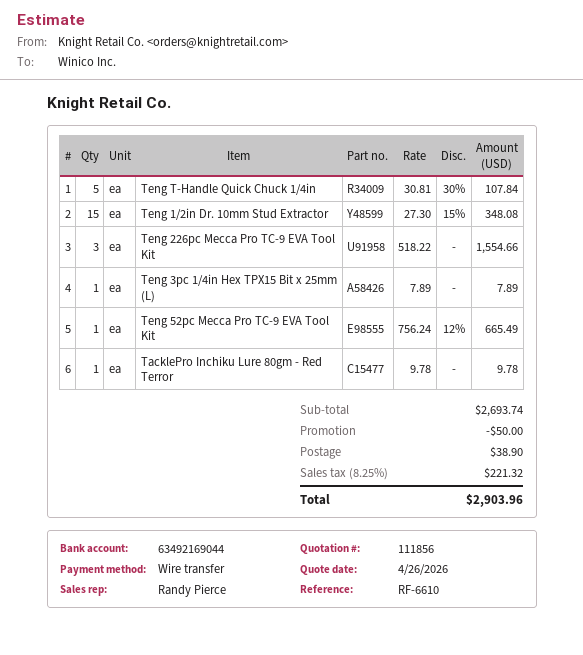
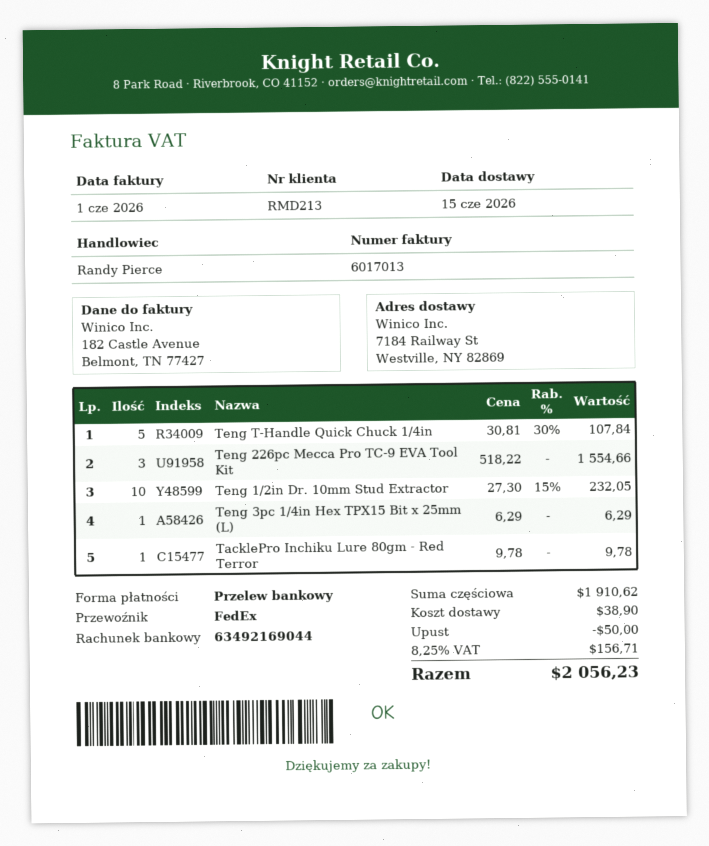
Teng 1/2in Dr. 10mm Stud Extractor: 15 x 27.30 - 15% = 348.08 -> 10 x 27.30 - 15% = 232.05
Teng 3pc 1/4in Hex TPX15 Bit x 25mm (L): 1 x 7.89 = 7.89 -> 1 x 6.29 = 6.29
Teng 52pc Mecca Pro TC-9 EVA Tool Kit: 1 x 756.24 - 12% = 665.49 -> none
subtotal: 2693.74 -> 1910.62
tax: 8.25% = 221.32 -> 8.25% = 156.71
total: 2903.96 -> 2056.23

